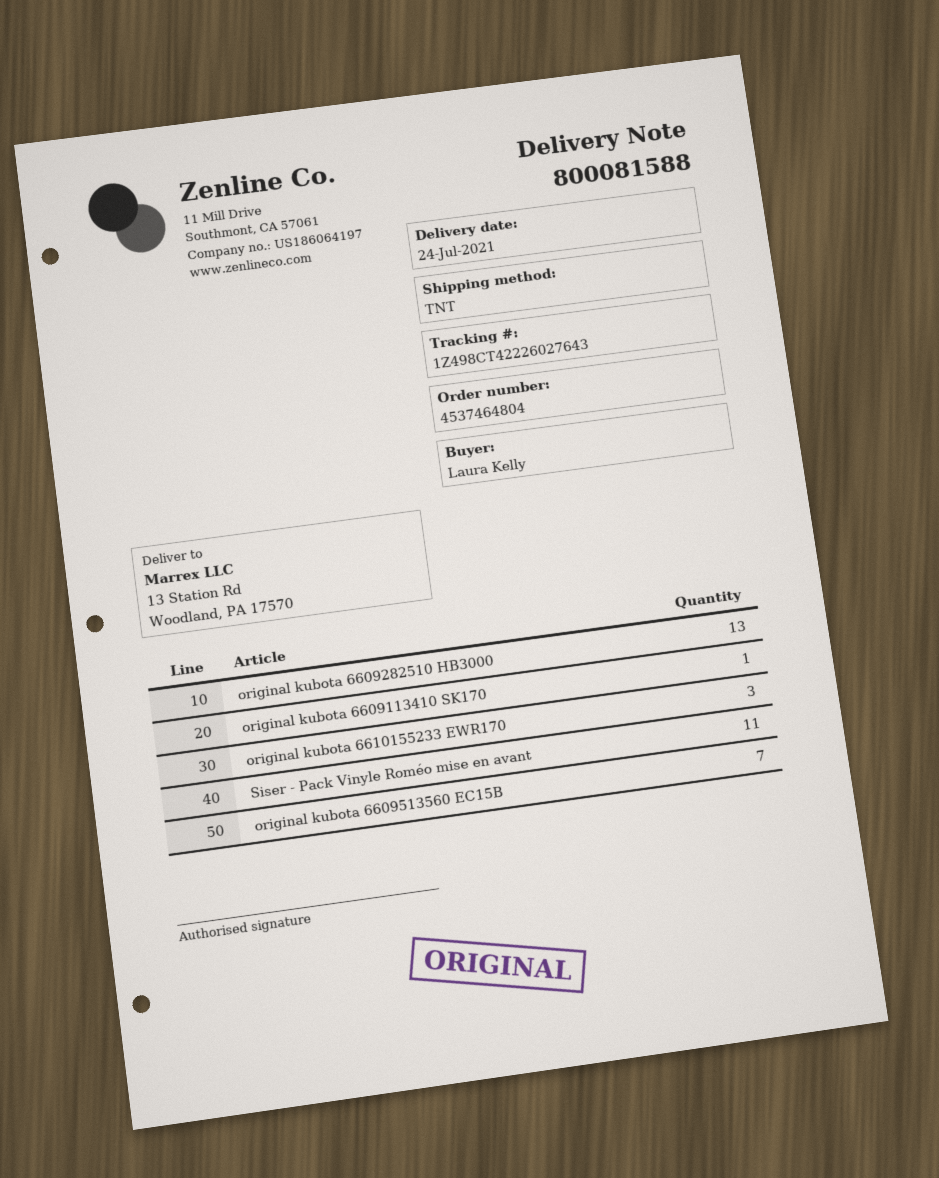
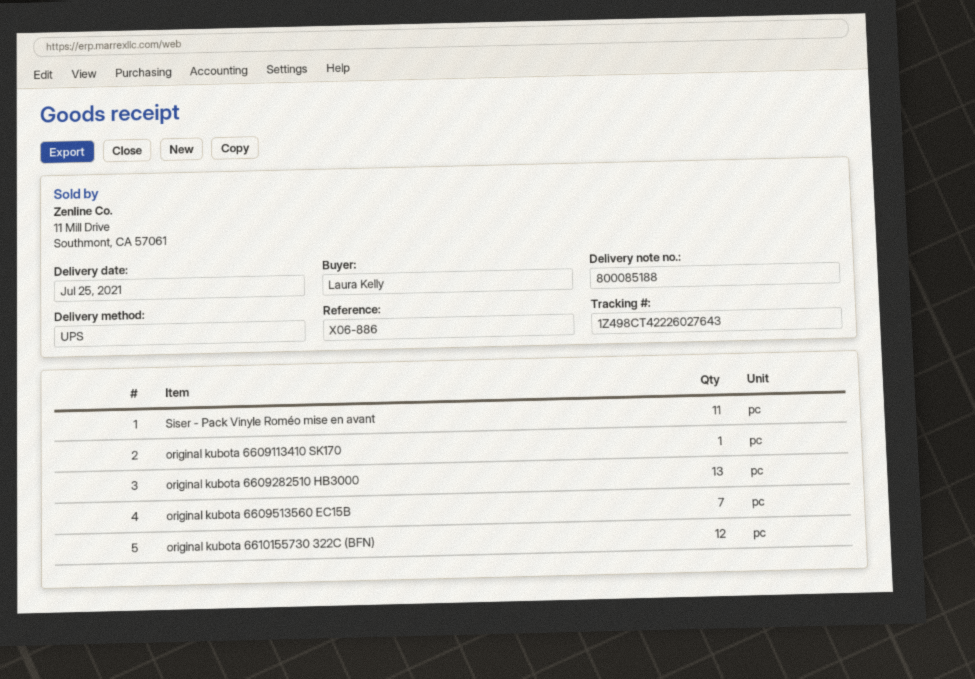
delivery note number: 800081588 -> 800085188
delivery date: 2021-07-24 -> 2021-07-25
shipping method: TNT -> UPS
original kubota 6610155233 EWR170: 3 -> none
original kubota 6610155730 322C (BFN): none -> 12

